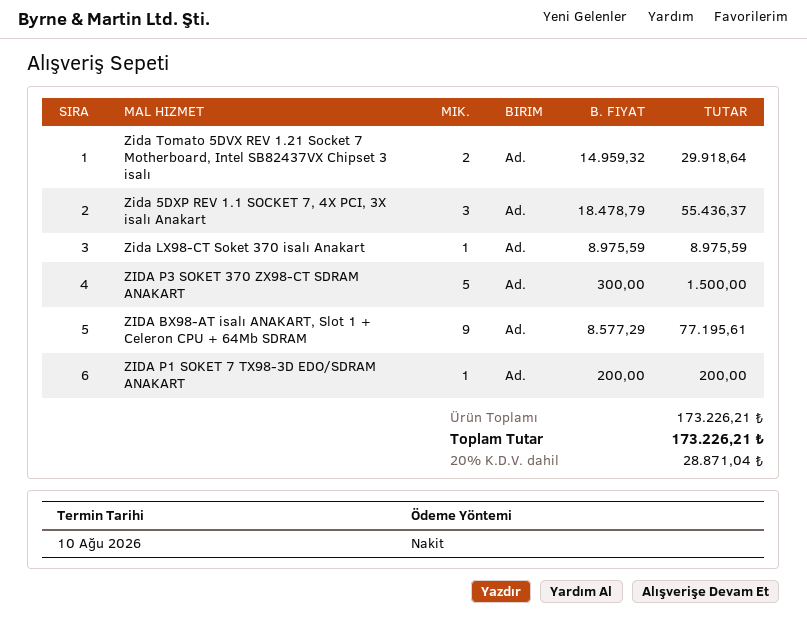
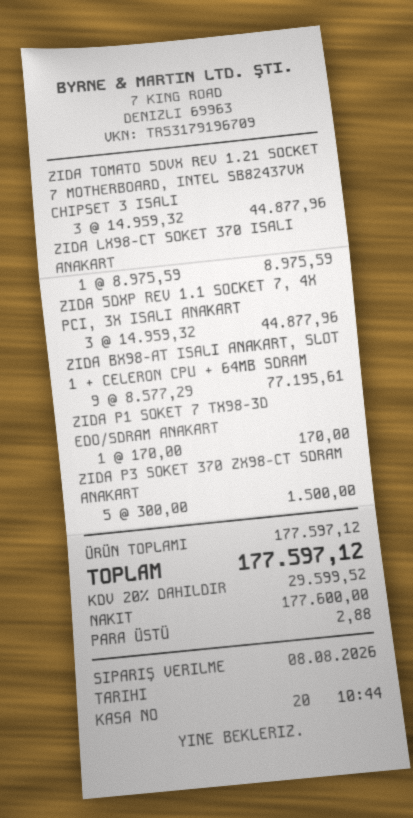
Zida Tomato 5DVX REV 1.21 Socket 7 Motherboard, Intel SB82437VX Chipset 3 isalı: 2 x 14959.32 = 29918.64 -> 3 x 14959.32 = 44877.96
Zida 5DXP REV 1.1 SOCKET 7, 4X PCI, 3X isalı Anakart: 3 x 18478.79 = 55436.37 -> 3 x 14959.32 = 44877.96
ZIDA P1 SOKET 7 TX98-3D EDO/SDRAM ANAKART: 1 x 200.00 = 200.00 -> 1 x 170.00 = 170.00
subtotal: 173226.21 -> 177597.12
tax: 20% = 28871.04 -> 20% = 29599.52
total: 173226.21 -> 177597.12

